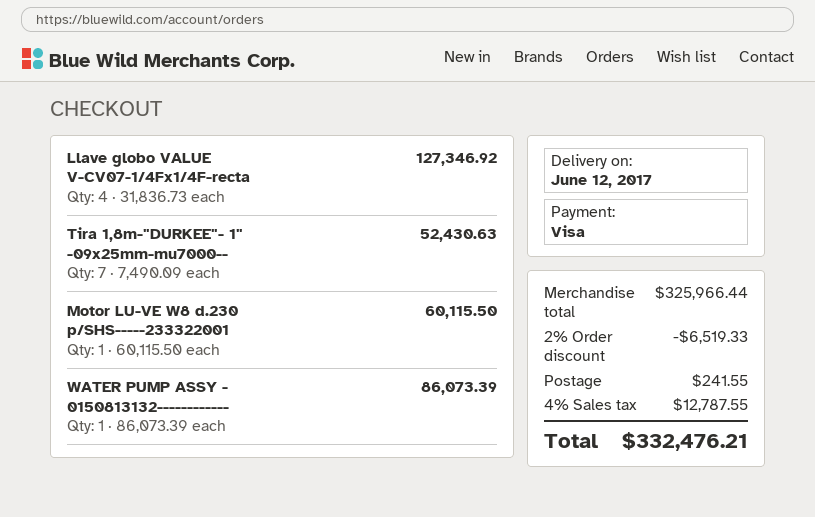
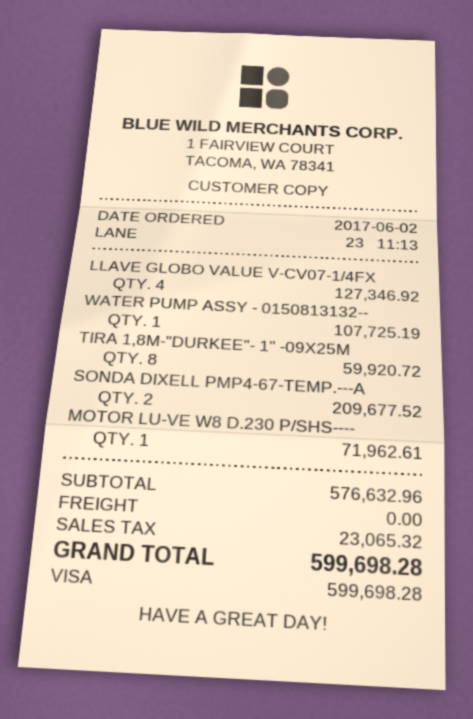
Tira 1,8m-"DURKEE"- 1" -09x25mm-mu7000--: 7 for 52430.63 -> 8 for 59920.72
Motor LU-VE W8 d.230 p/SHS-----233322001: 1 for 60115.50 -> 1 for 71962.61
WATER PUMP ASSY - 0150813132------------: 1 for 86073.39 -> 1 for 107725.19
SONDA DIXELL PMP4-67-TEMP.---A: none -> 2 for 209677.52
subtotal: 325966.44 -> 576632.96
discount: 2% = 6519.33 -> none
shipping: 241.55 -> 0.00
tax: 12787.55 -> 23065.32
total: 332476.21 -> 599698.28

